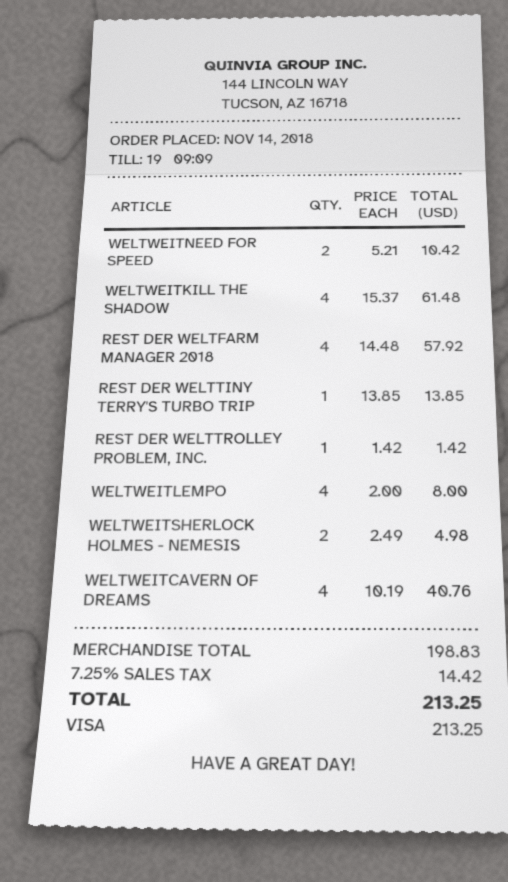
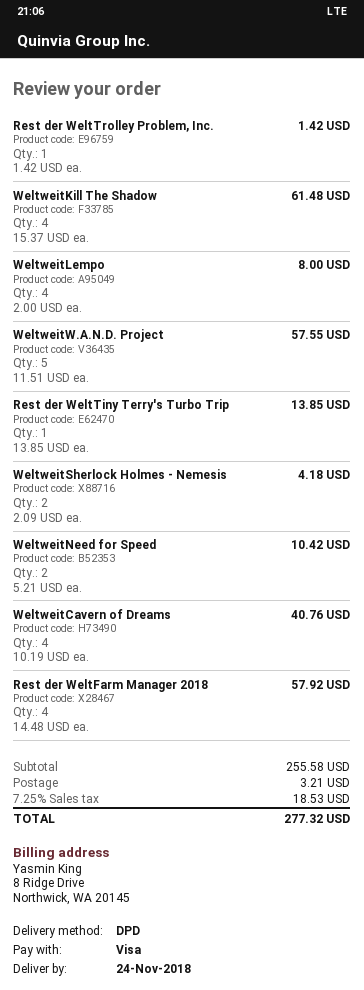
WELTWEITSHERLOCK HOLMES - NEMESIS: 2 x 2.49 = 4.98 -> 2 x 2.09 = 4.18
WeltweitW.A.N.D. Project: none -> 5 x 11.51 = 57.55
subtotal: 198.83 -> 255.58
shipping: none -> 3.21
tax: 7.25% = 14.42 -> 7.25% = 18.53
total: 213.25 -> 277.32

